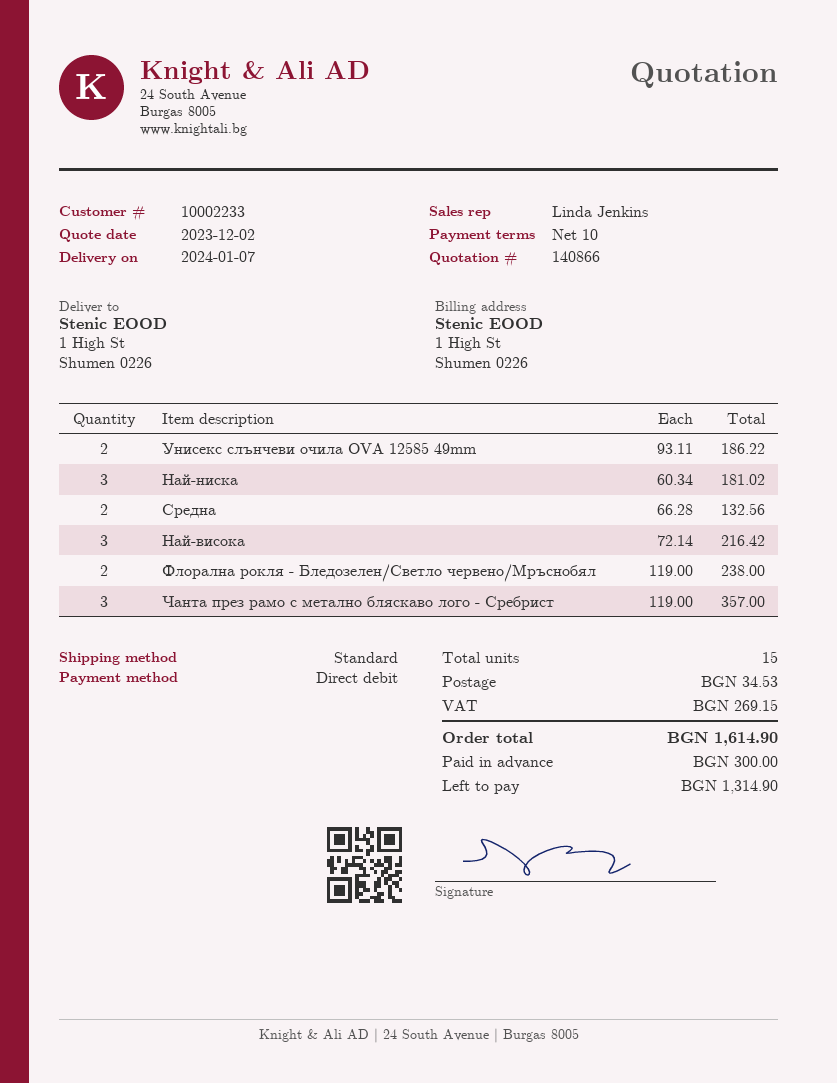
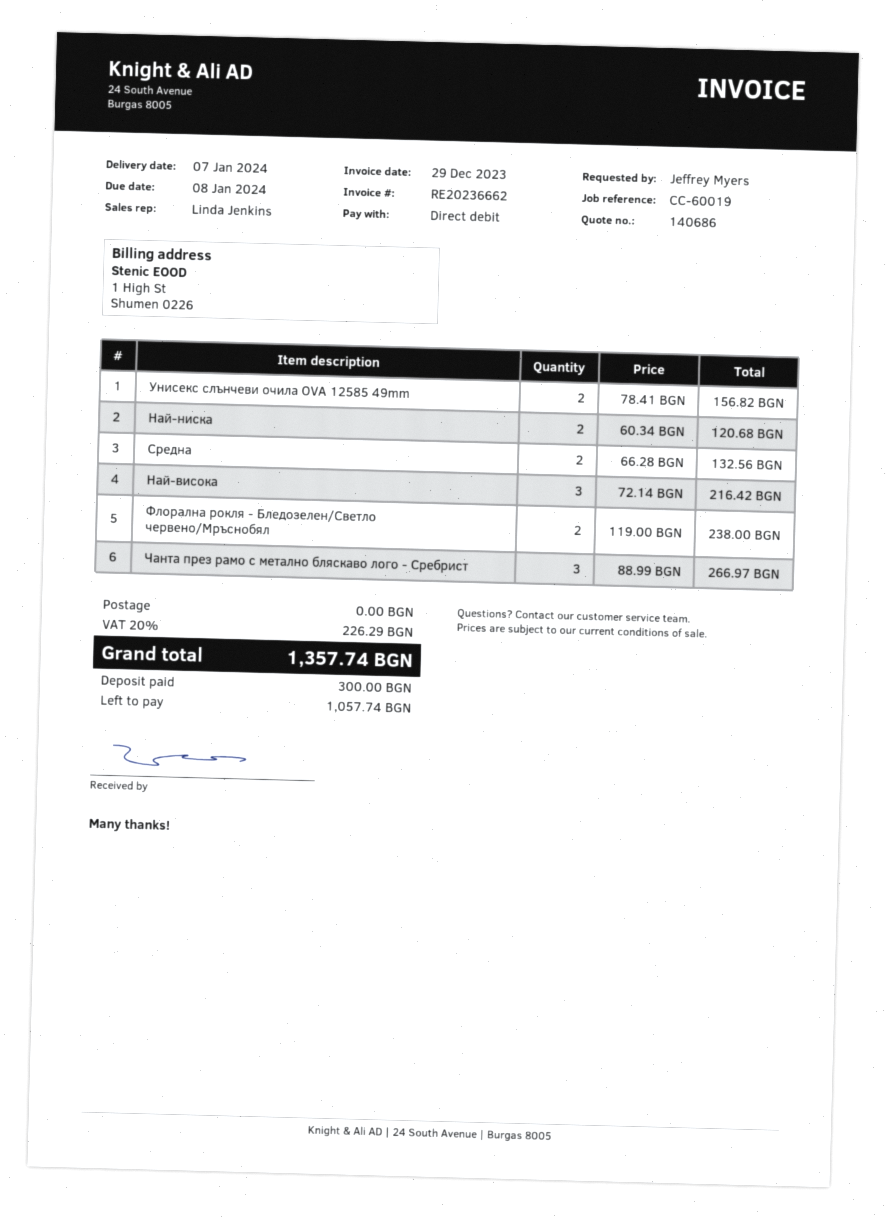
quote number: 140866 -> 140686
Унисекс слънчеви очила OVA 12585 49mm: 2 x 93.11 = 186.22 -> 2 x 78.41 = 156.82
Най-ниска: 3 x 60.34 = 181.02 -> 2 x 60.34 = 120.68
Чанта през рамо с метално бляскаво лого - Сребрист: 3 x 119.00 = 357.00 -> 3 x 88.99 = 266.97
shipping: 34.53 -> 0.00
tax: 269.15 -> 226.29
total: 1614.90 -> 1357.74
balance: 1314.90 -> 1057.74

